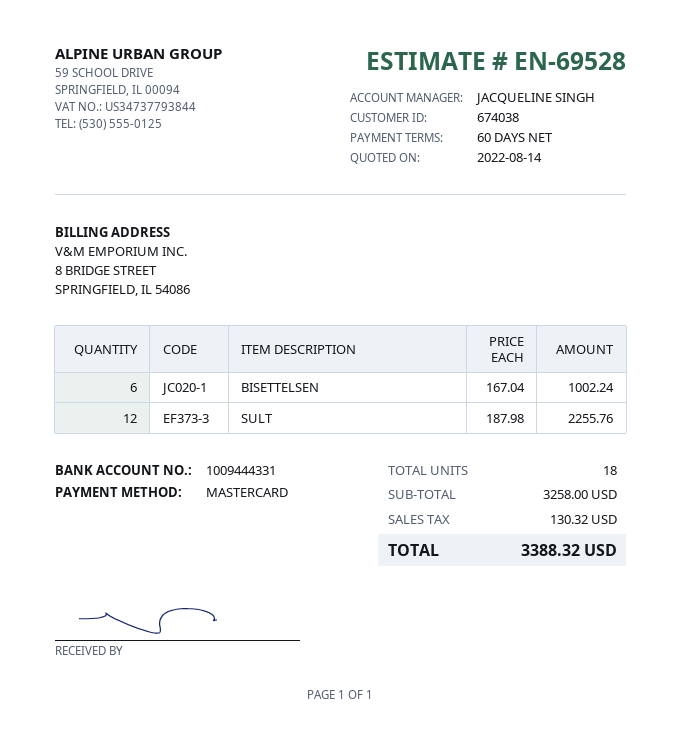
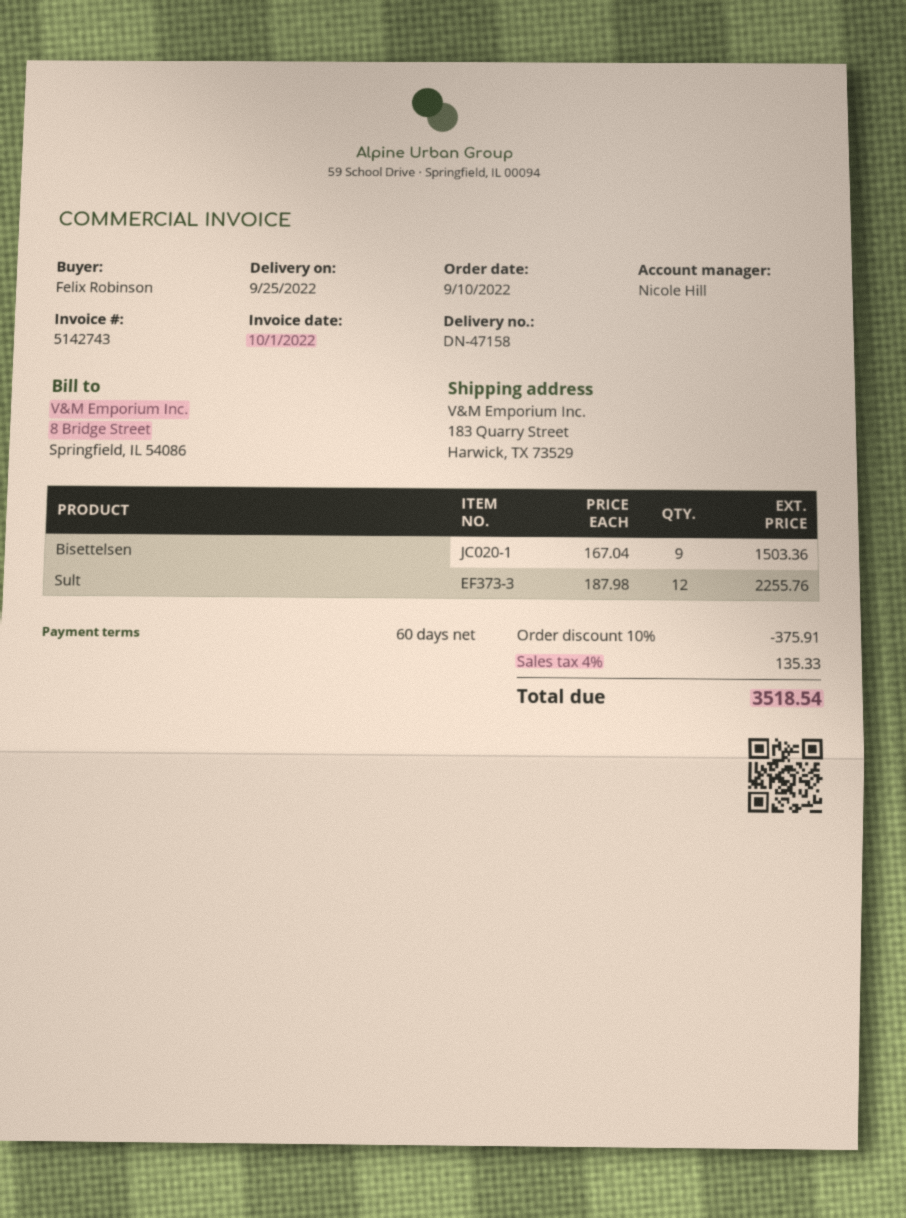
sales rep: JACQUELINE SINGH -> Nicole Hill
BISETTELSEN: 6 x 167.04 = 1002.24 -> 9 x 167.04 = 1503.36
discount: none -> 10% = 375.91
tax: 130.32 -> 135.33
total: 3388.32 -> 3518.54

